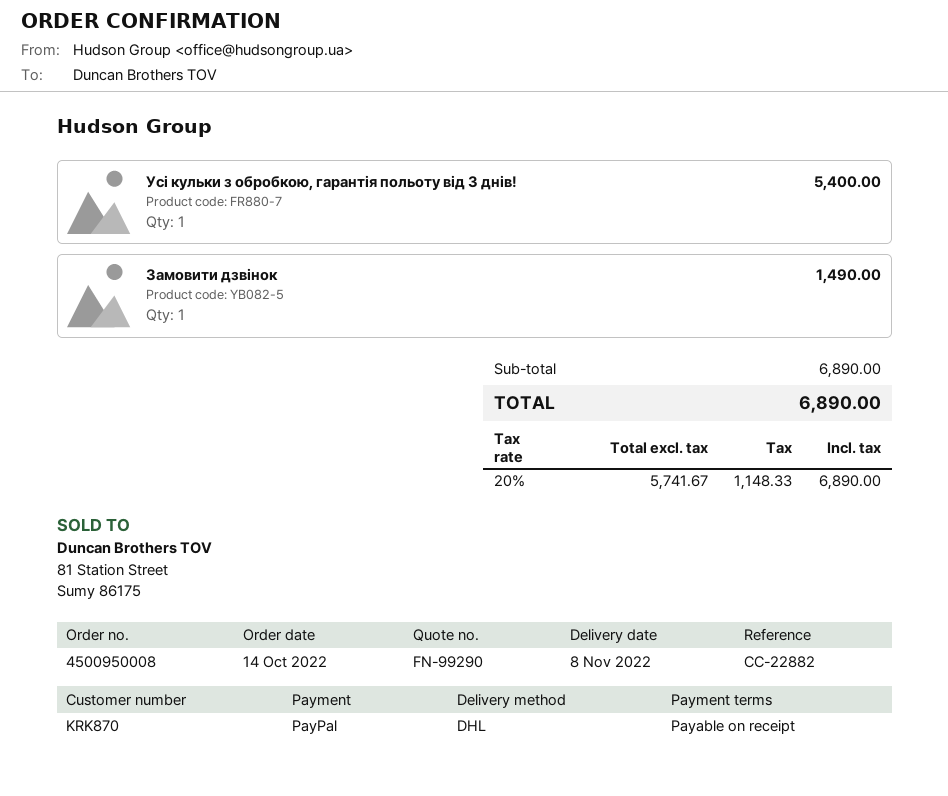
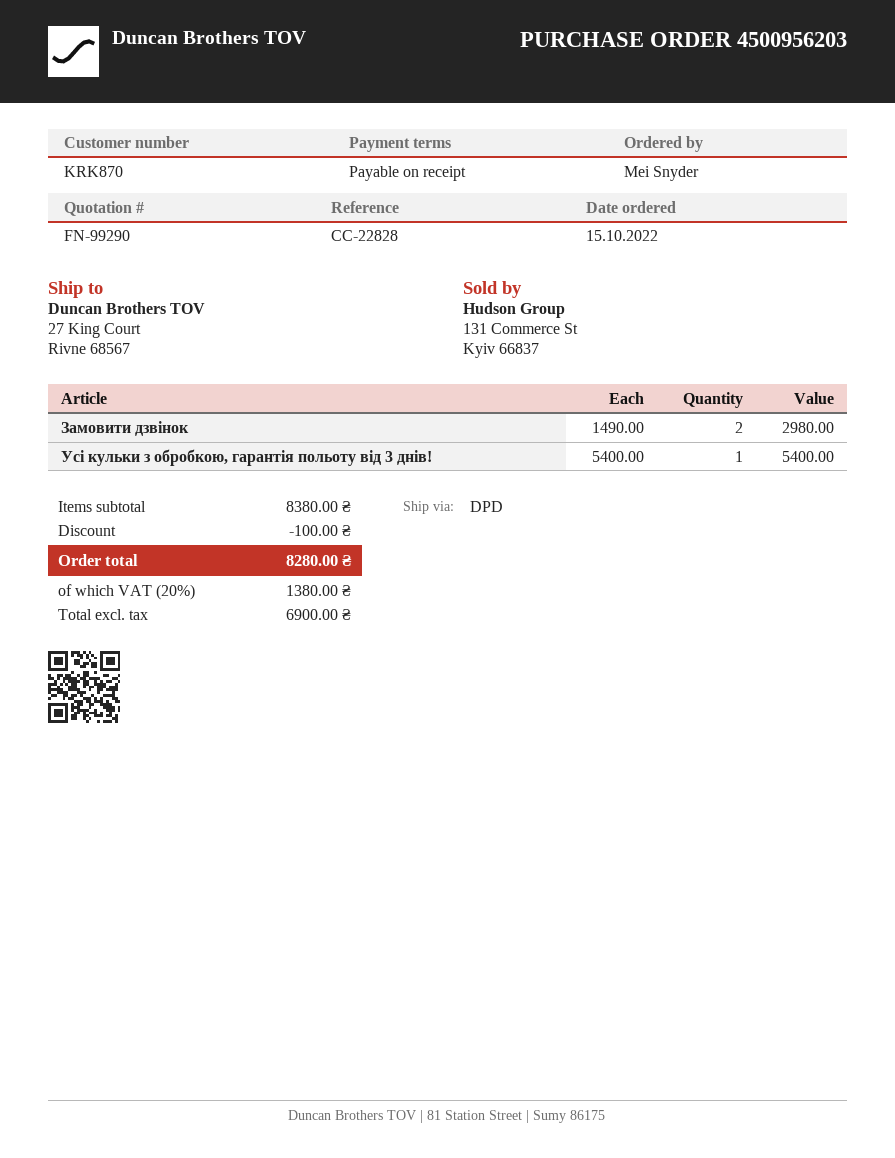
order number: 4500950008 -> 4500956203
order date: 2022-10-14 -> 2022-10-15
reference: CC-22882 -> CC-22828
shipping method: DHL -> DPD
Замовити дзвінок: 1 for 1490.00 -> 2 for 2980.00
subtotal: 6890.00 -> 8380.00
discount: none -> 100.00
net: 5741.67 -> 6900.00
tax: 20% = 1148.33 -> 20% = 1380.00
total: 6890.00 -> 8280.00

